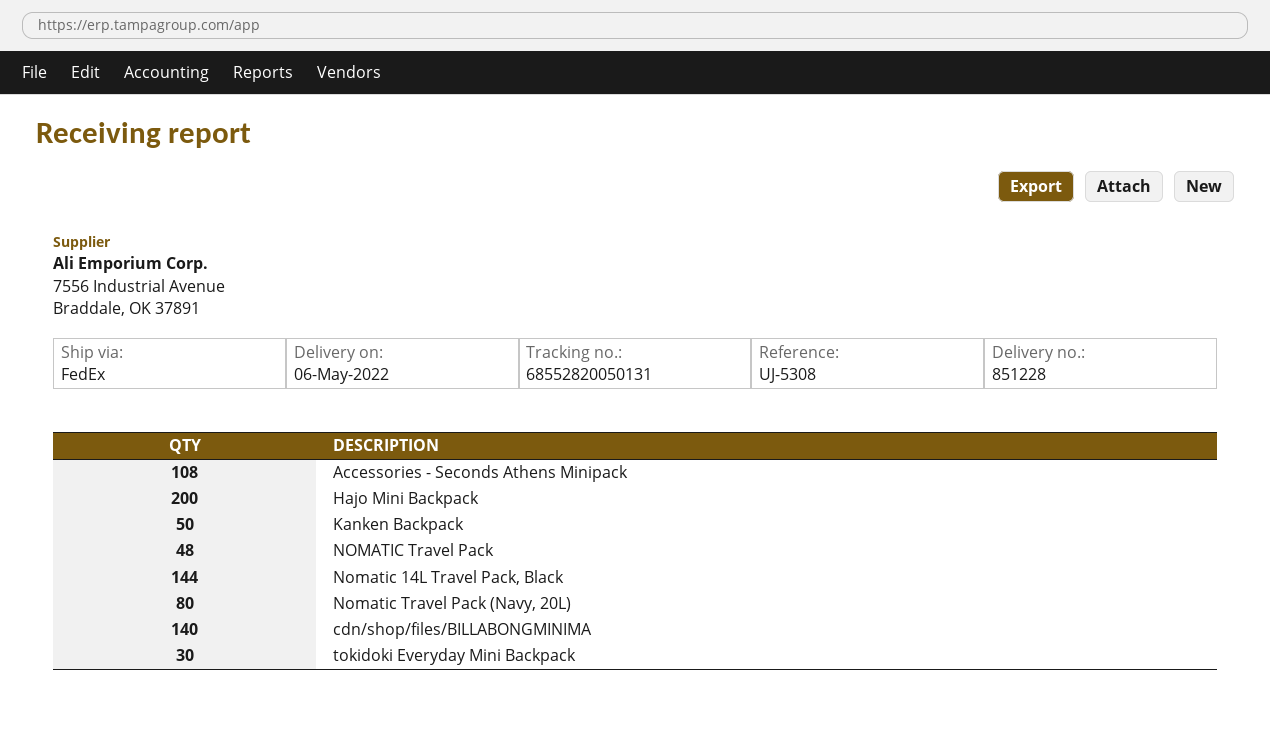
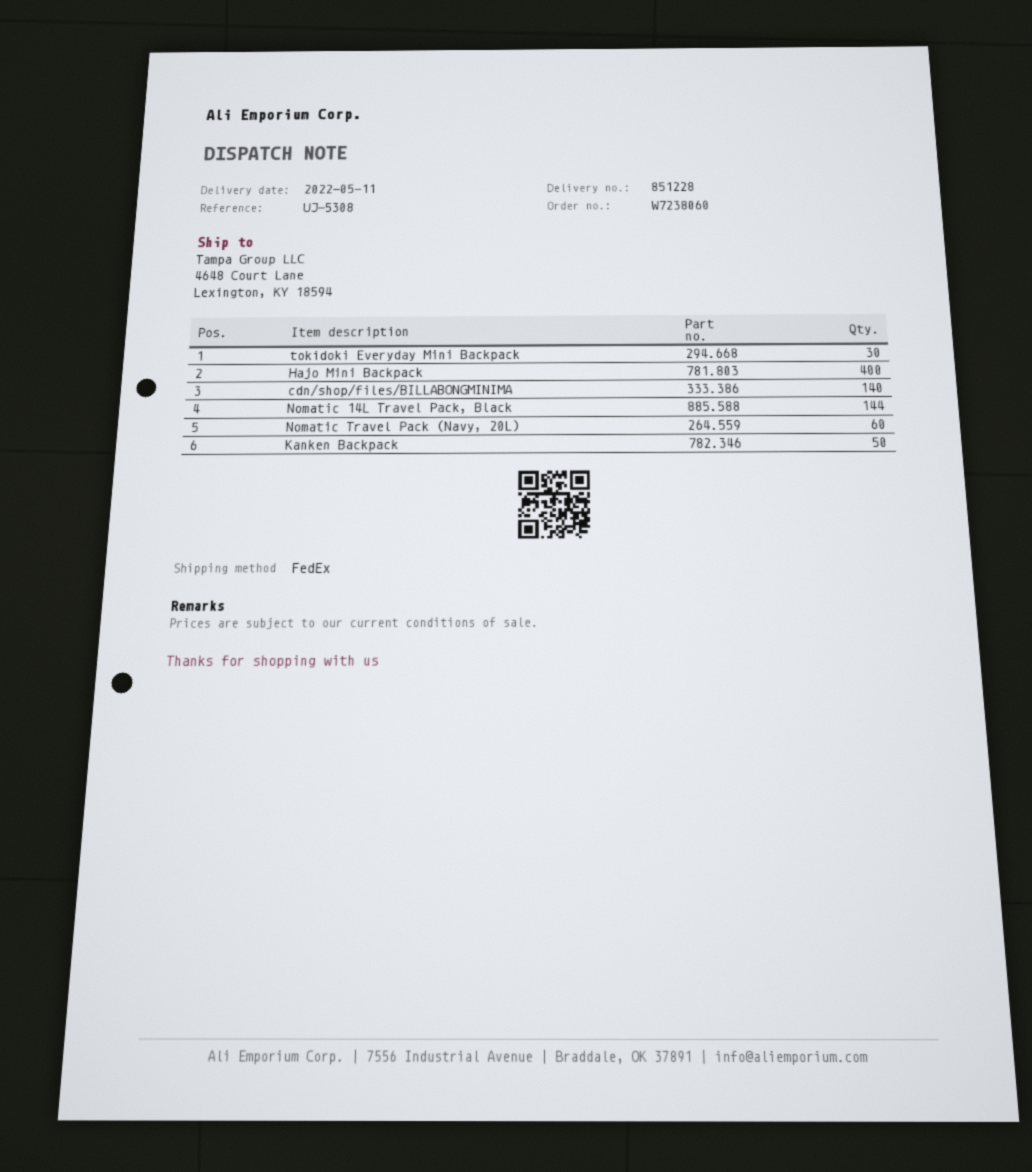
delivery date: 2022-05-06 -> 2022-05-11
Accessories - Seconds Athens Minipack: 108 -> none
Hajo Mini Backpack: 200 -> 400
NOMATIC Travel Pack: 48 -> none
Nomatic Travel Pack (Navy, 20L): 80 -> 60

